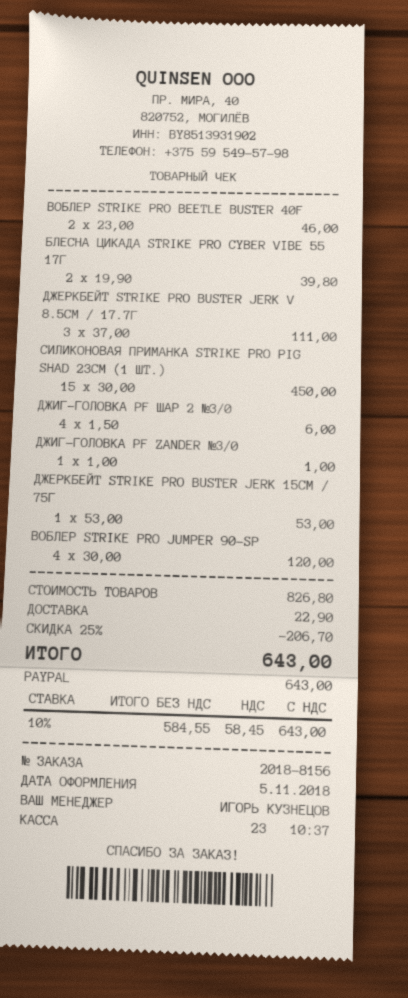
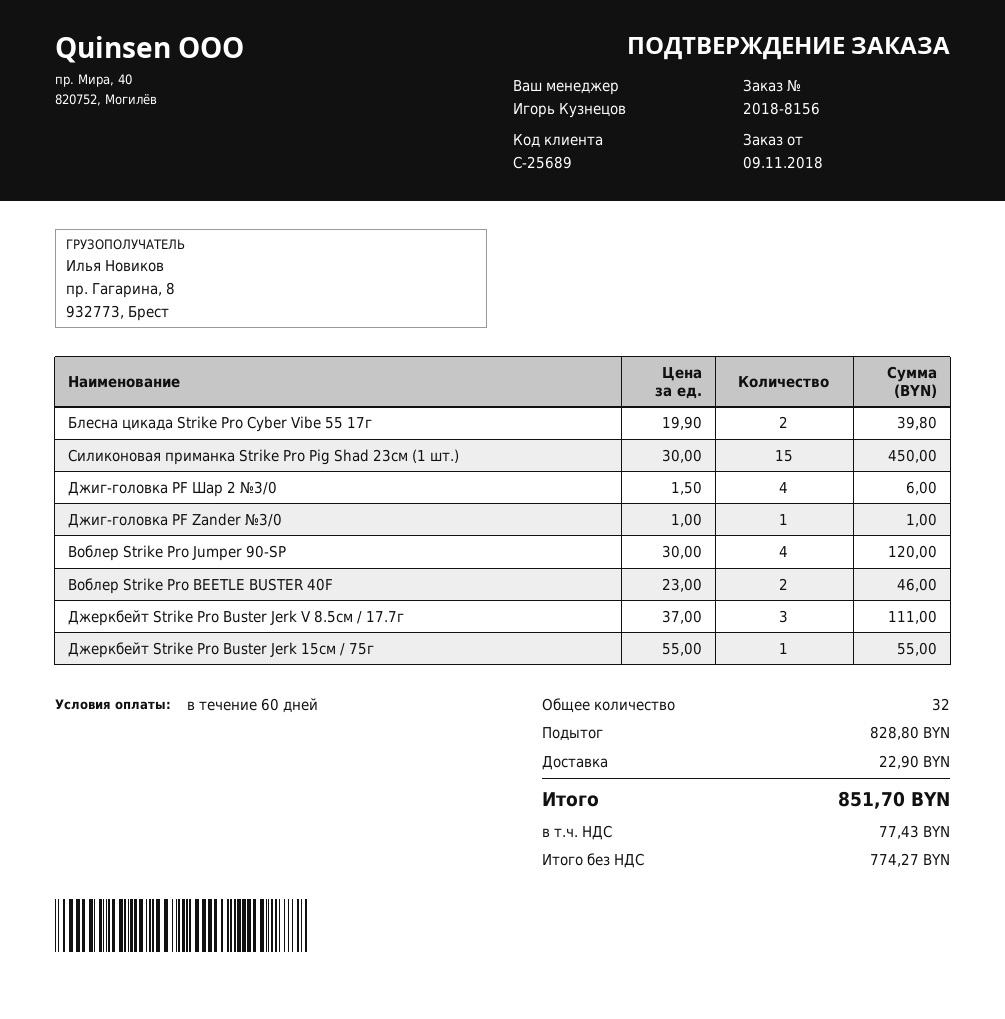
order date: 2018-11-05 -> 2018-11-09
ДЖЕРКБЕЙТ STRIKE PRO BUSTER JERK 15СМ / 75Г: 1 x 53.00 = 53.00 -> 1 x 55.00 = 55.00
subtotal: 826.80 -> 828.80
discount: 25% = 206.70 -> none
net: 584.55 -> 774.27
tax: 58.45 -> 77.43
total: 643.00 -> 851.70

